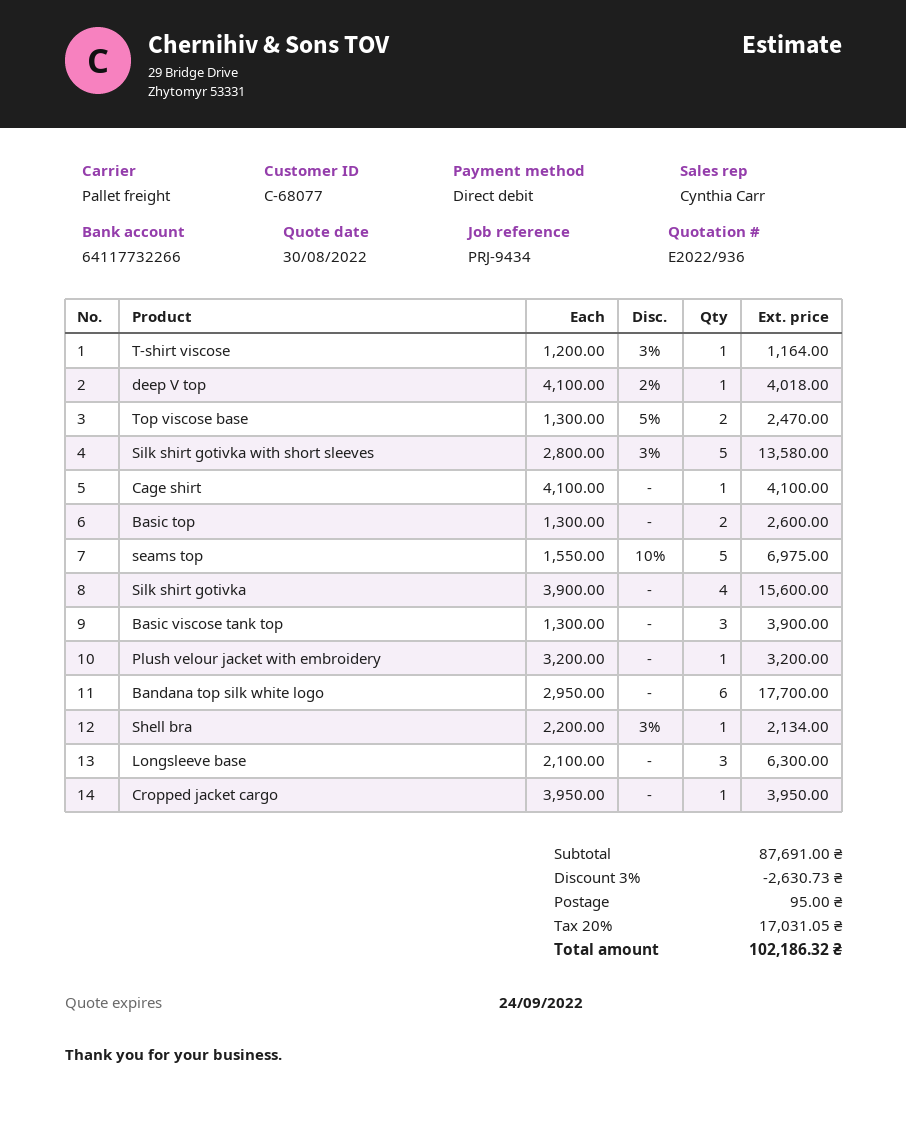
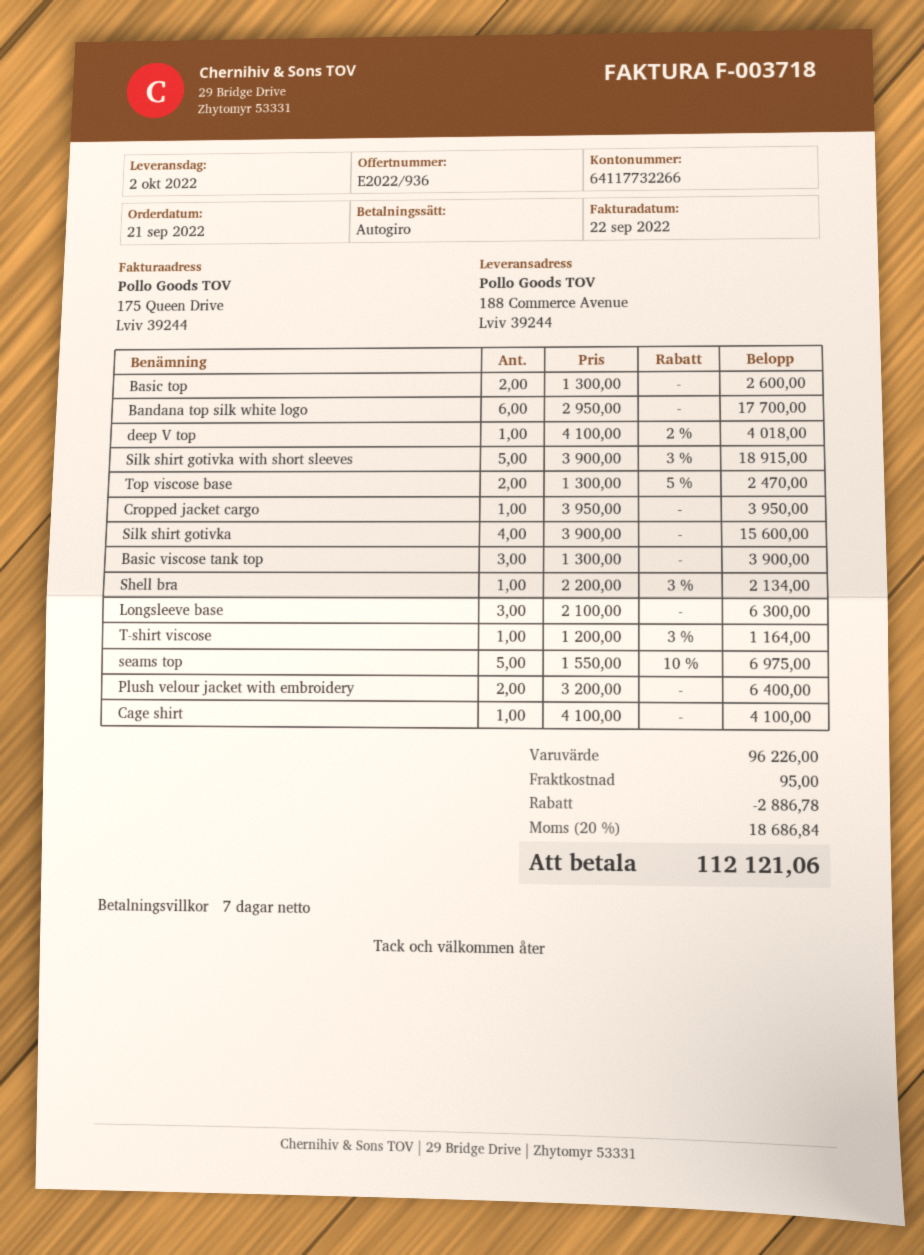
Silk shirt gotivka with short sleeves: 5 x 2800.00 - 3% = 13580.00 -> 5 x 3900.00 - 3% = 18915.00
Plush velour jacket with embroidery: 1 x 3200.00 = 3200.00 -> 2 x 3200.00 = 6400.00
subtotal: 87691.00 -> 96226.00
discount: 2630.73 -> 2886.78
tax: 20% = 17031.05 -> 20% = 18686.84
total: 102186.32 -> 112121.06

